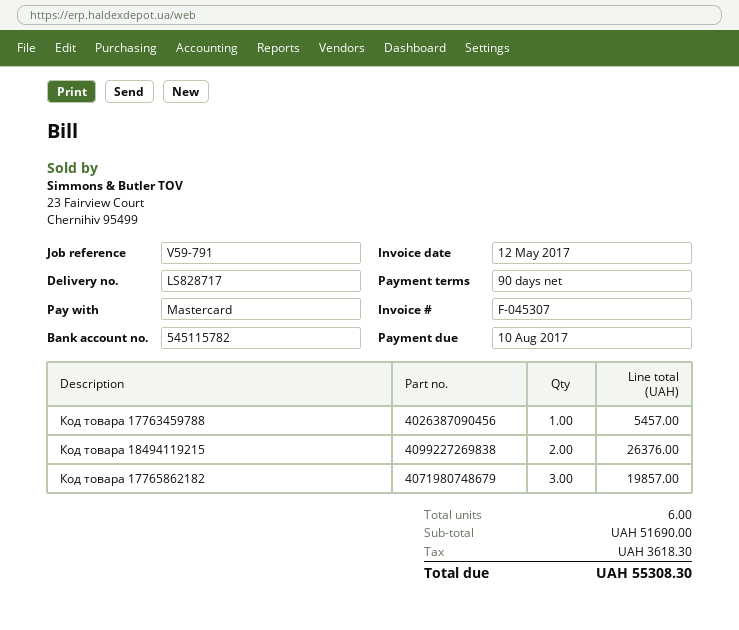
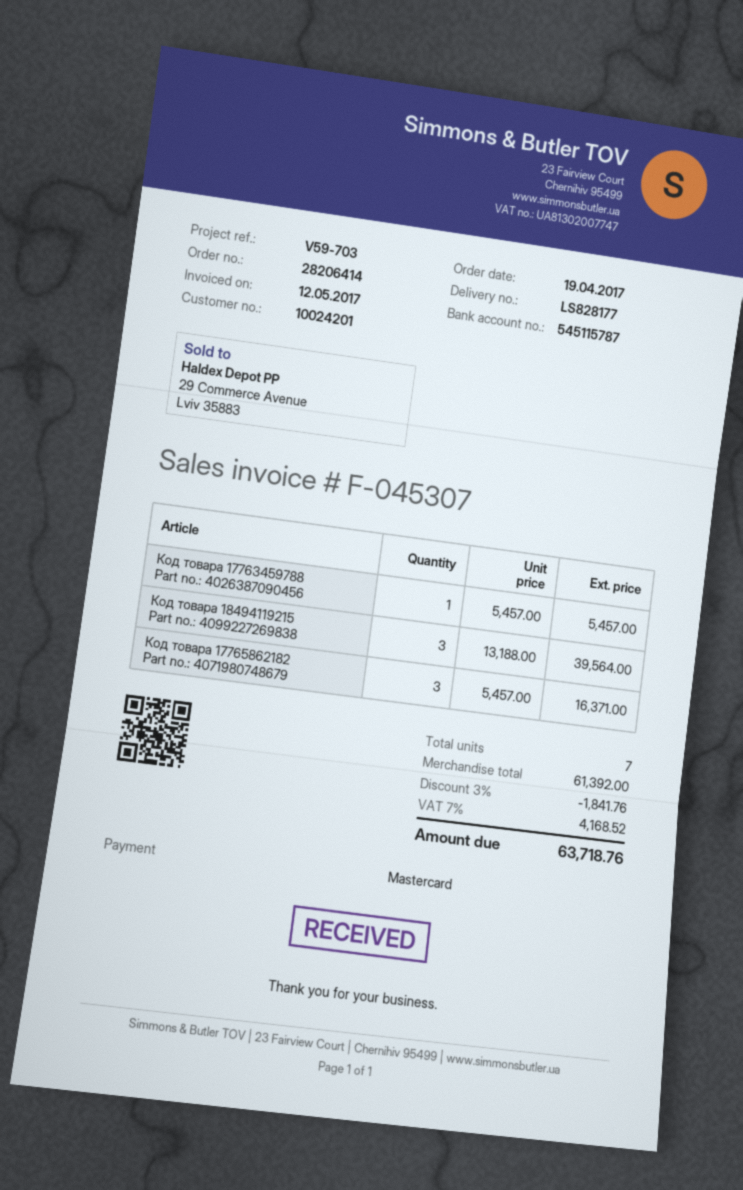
delivery note number: LS828717 -> LS828177
reference: V59-791 -> V59-703
bank account: 545115782 -> 545115787
Код товара 18494119215: 2 for 26376.00 -> 3 for 39564.00
Код товара 17765862182: 3 for 19857.00 -> 3 for 16371.00
total quantity: 6 -> 7
subtotal: 51690.00 -> 61392.00
discount: none -> 3% = 1841.76
tax: 3618.30 -> 4168.52
total: 55308.30 -> 63718.76

